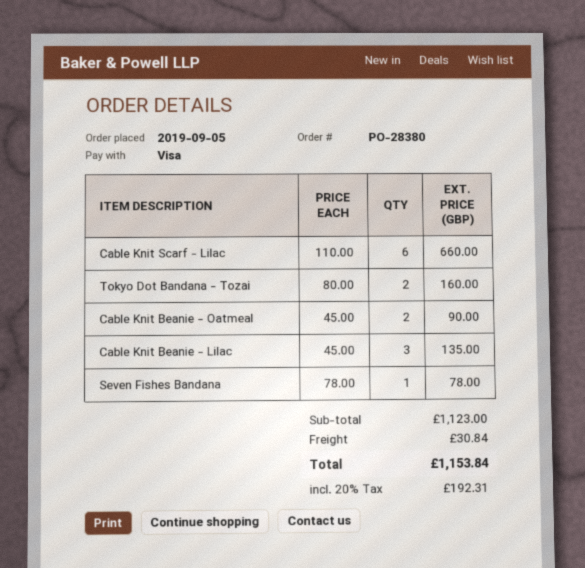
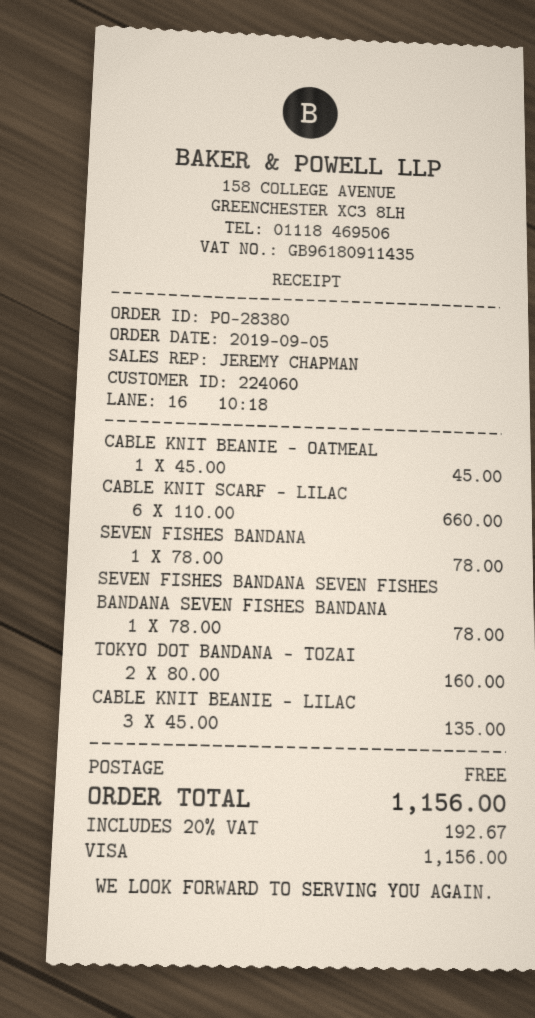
Cable Knit Beanie - Oatmeal: 2 x 45.00 = 90.00 -> 1 x 45.00 = 45.00
SEVEN FISHES BANDANA SEVEN FISHES BANDANA SEVEN FISHES BANDANA: none -> 1 x 78.00 = 78.00
shipping: 30.84 -> 0.00
tax: 20% = 192.31 -> 20% = 192.67
total: 1153.84 -> 1156.00

